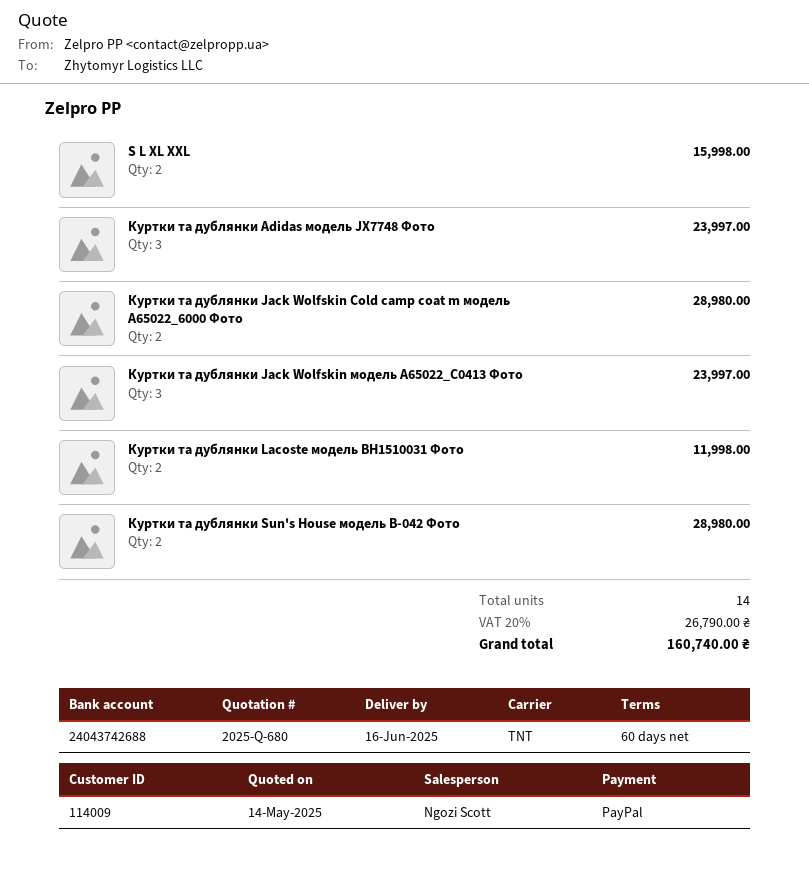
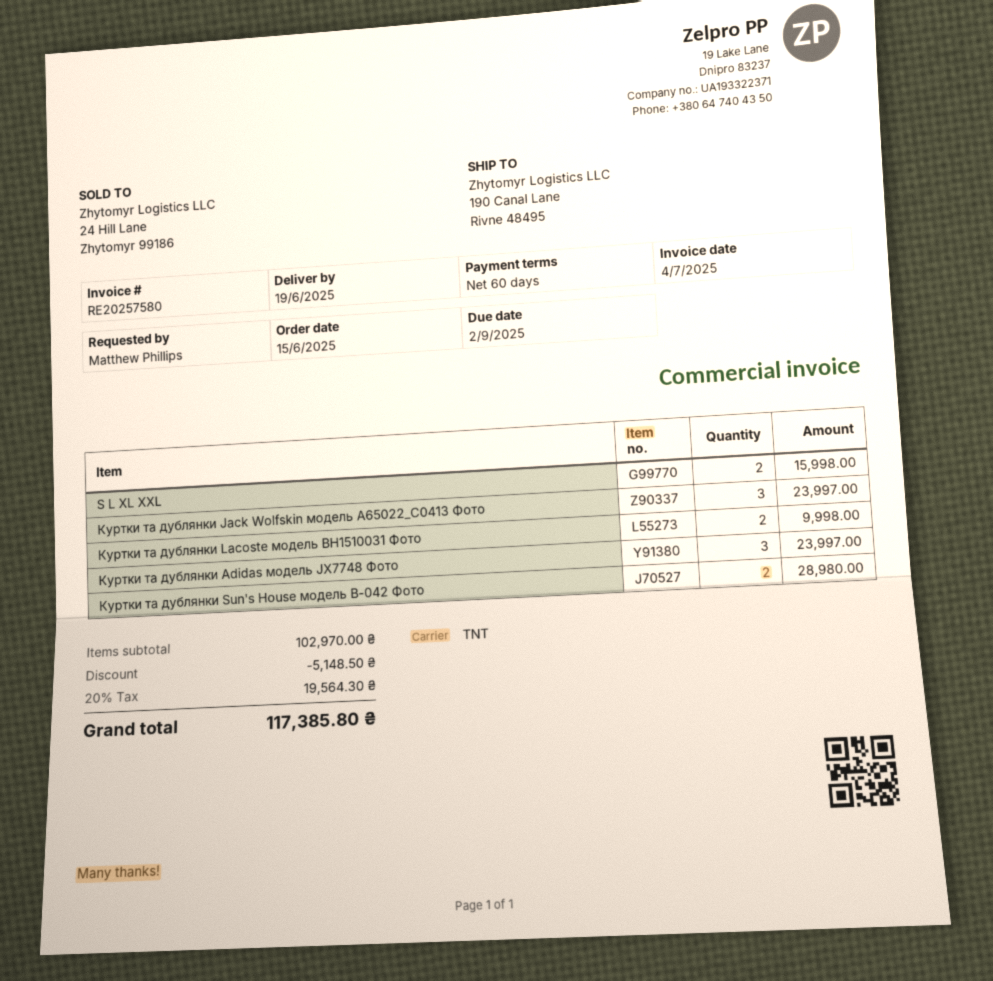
delivery date: 2025-06-16 -> 2025-06-19
Куртки та дублянки Jack Wolfskin Cold camp coat m модель A65022_6000 Фото: 2 for 28980.00 -> none
Куртки та дублянки Lacoste модель BH1510031 Фото: 2 for 11998.00 -> 2 for 9998.00
discount: none -> 5148.50
tax: 20% = 26790.00 -> 20% = 19564.30
total: 160740.00 -> 117385.80

